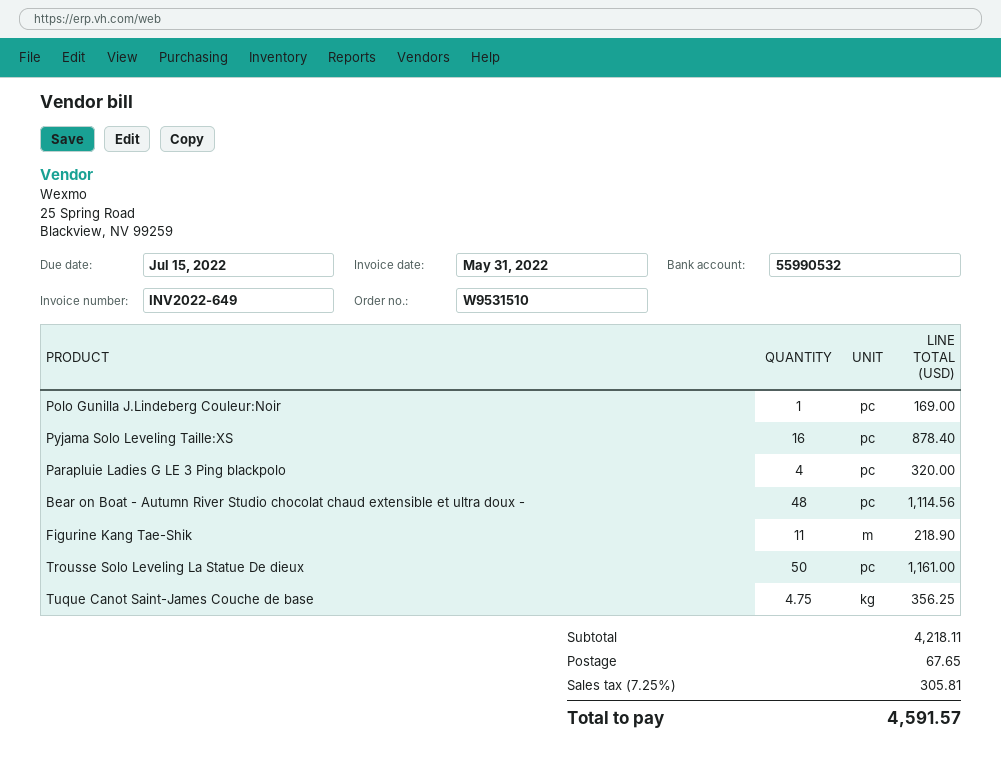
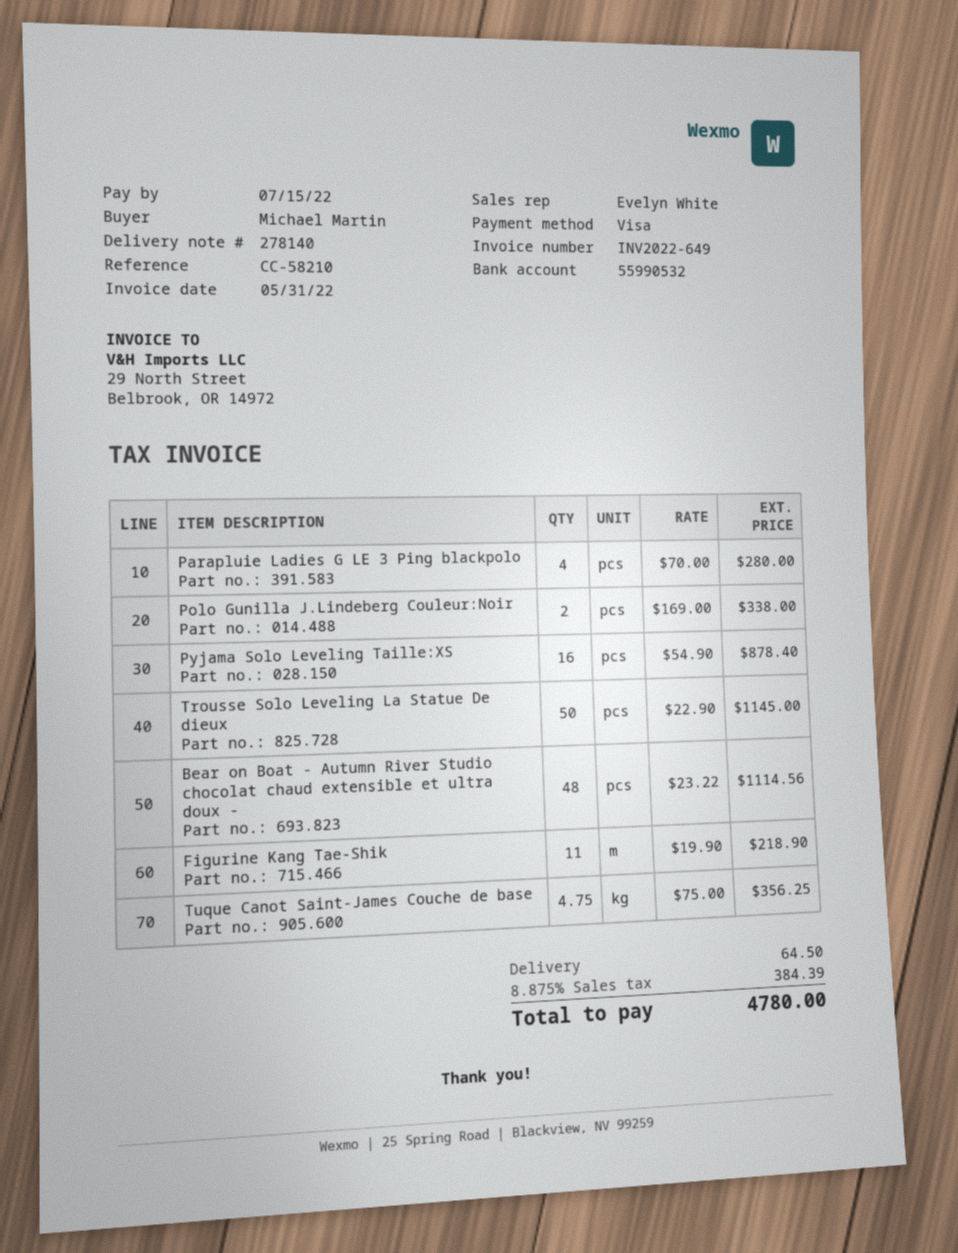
Polo Gunilla J.Lindeberg Couleur:Noir: 1 for 169.00 -> 2 for 338.00
Parapluie Ladies G LE 3 Ping blackpolo: 4 for 320.00 -> 4 for 280.00
Trousse Solo Leveling La Statue De dieux: 50 for 1161.00 -> 50 for 1145.00
shipping: 67.65 -> 64.50
tax: 7.25% = 305.81 -> 8.875% = 384.39
total: 4591.57 -> 4780.00

